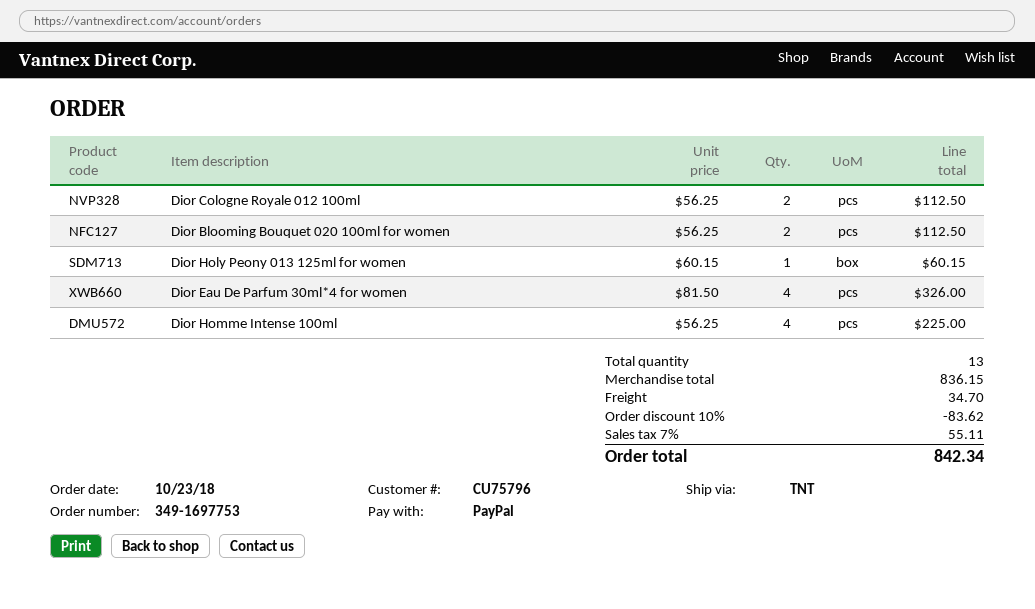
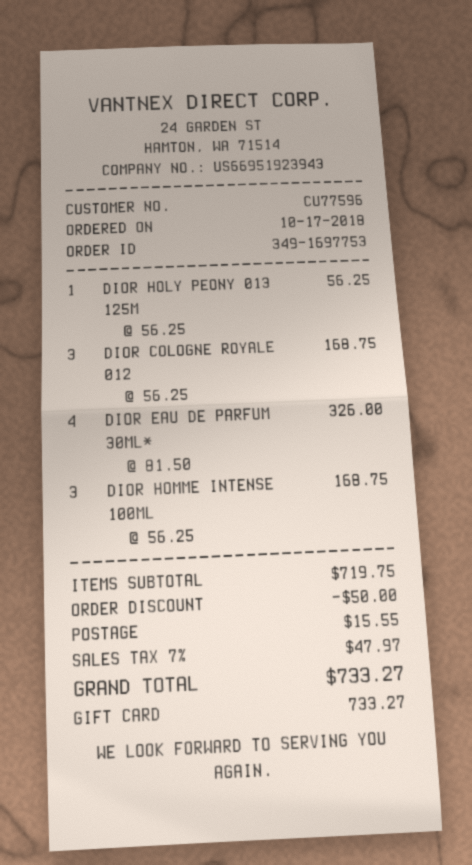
order date: 2018-10-23 -> 2018-10-17
customer number: CU75796 -> CU77596
payment method: PayPal -> gift card
Dior Cologne Royale 012 100ml: 2 x 56.25 = 112.50 -> 3 x 56.25 = 168.75
Dior Blooming Bouquet 020 100ml for women: 2 x 56.25 = 112.50 -> none
Dior Holy Peony 013 125ml for women: 1 x 60.15 = 60.15 -> 1 x 56.25 = 56.25
Dior Homme Intense 100ml: 4 x 56.25 = 225.00 -> 3 x 56.25 = 168.75
subtotal: 836.15 -> 719.75
discount: 83.62 -> 50.00
shipping: 34.70 -> 15.55
tax: 7% = 55.11 -> 7% = 47.97
total: 842.34 -> 733.27

